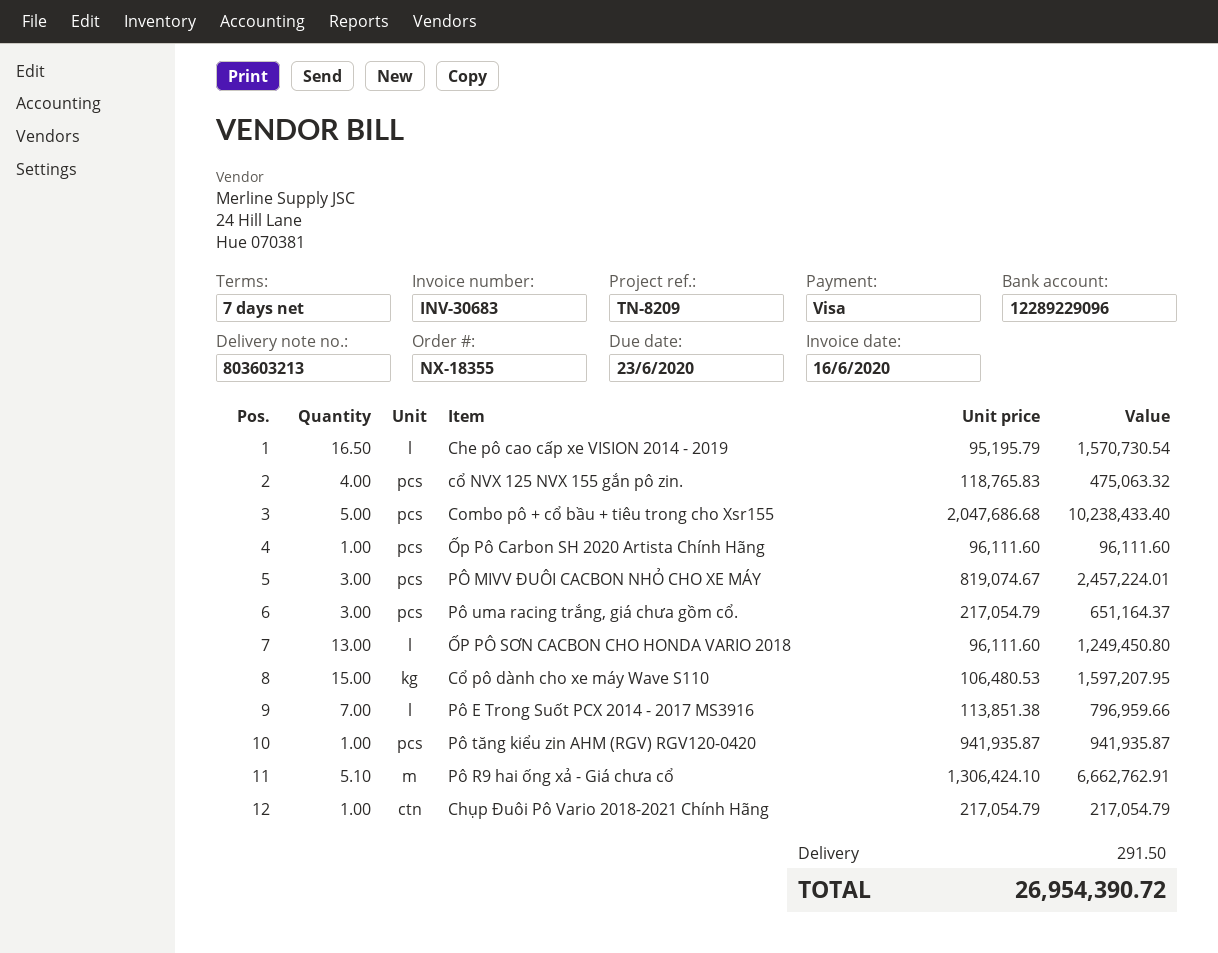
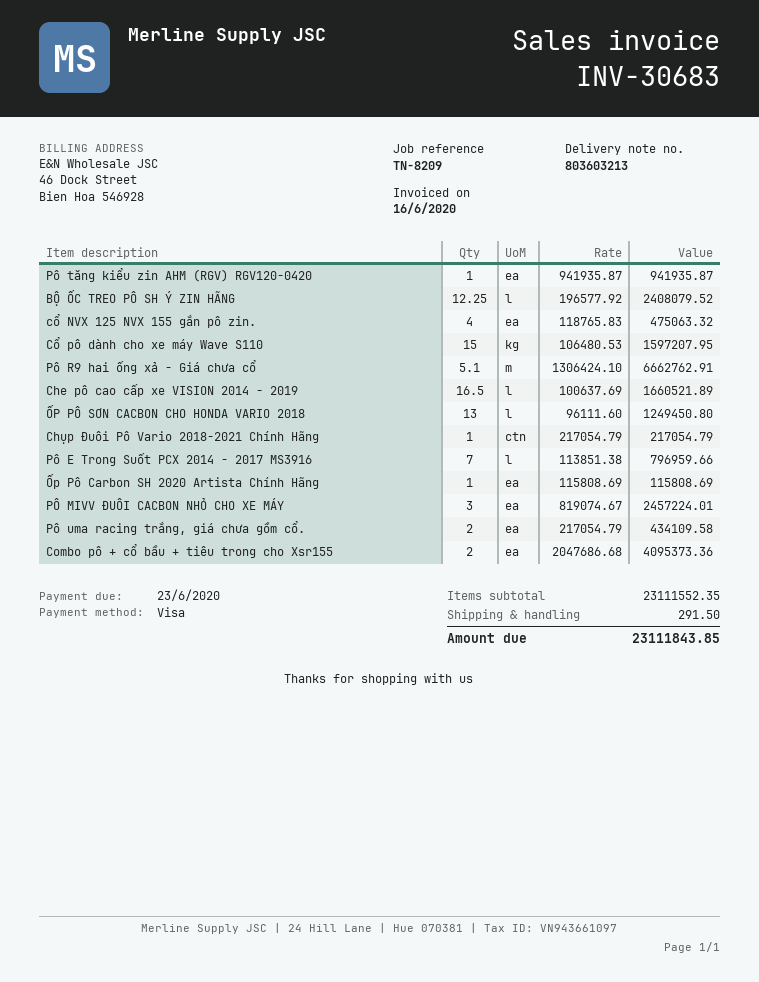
Che pô cao cấp xe VISION 2014 - 2019: 16.5 x 95195.79 = 1570730.54 -> 16.5 x 100637.69 = 1660521.89
Combo pô + cổ bầu + tiêu trong cho Xsr155: 5 x 2047686.68 = 10238433.40 -> 2 x 2047686.68 = 4095373.36
Ốp Pô Carbon SH 2020 Artista Chính Hãng: 1 x 96111.60 = 96111.60 -> 1 x 115808.69 = 115808.69
Pô uma racing trắng, giá chưa gồm cổ.: 3 x 217054.79 = 651164.37 -> 2 x 217054.79 = 434109.58
BỘ ỐC TREO PÔ SH Ý ZIN HÃNG: none -> 12.25 x 196577.92 = 2408079.52
total: 26954390.72 -> 23111843.85

